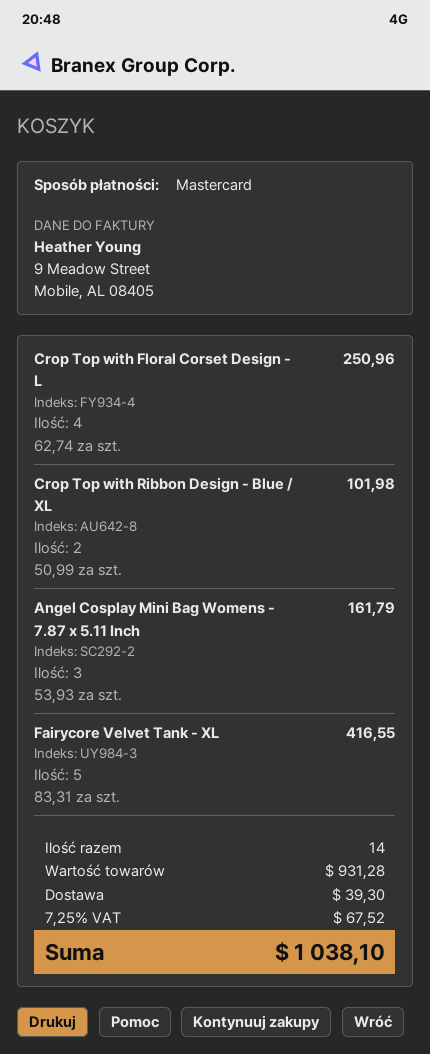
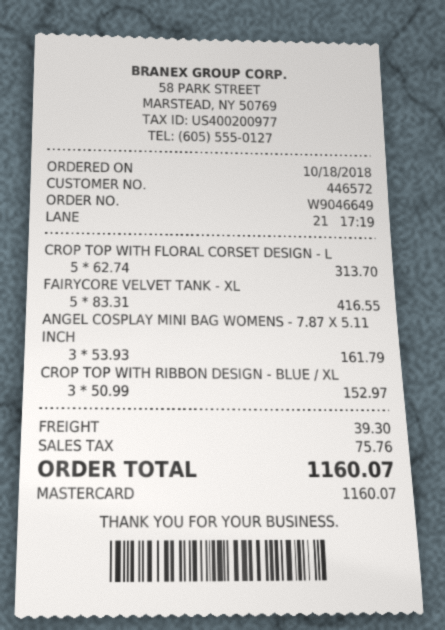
Crop Top with Floral Corset Design - L: 4 x 62.74 = 250.96 -> 5 x 62.74 = 313.70
Crop Top with Ribbon Design - Blue / XL: 2 x 50.99 = 101.98 -> 3 x 50.99 = 152.97
tax: 67.52 -> 75.76
total: 1038.10 -> 1160.07

